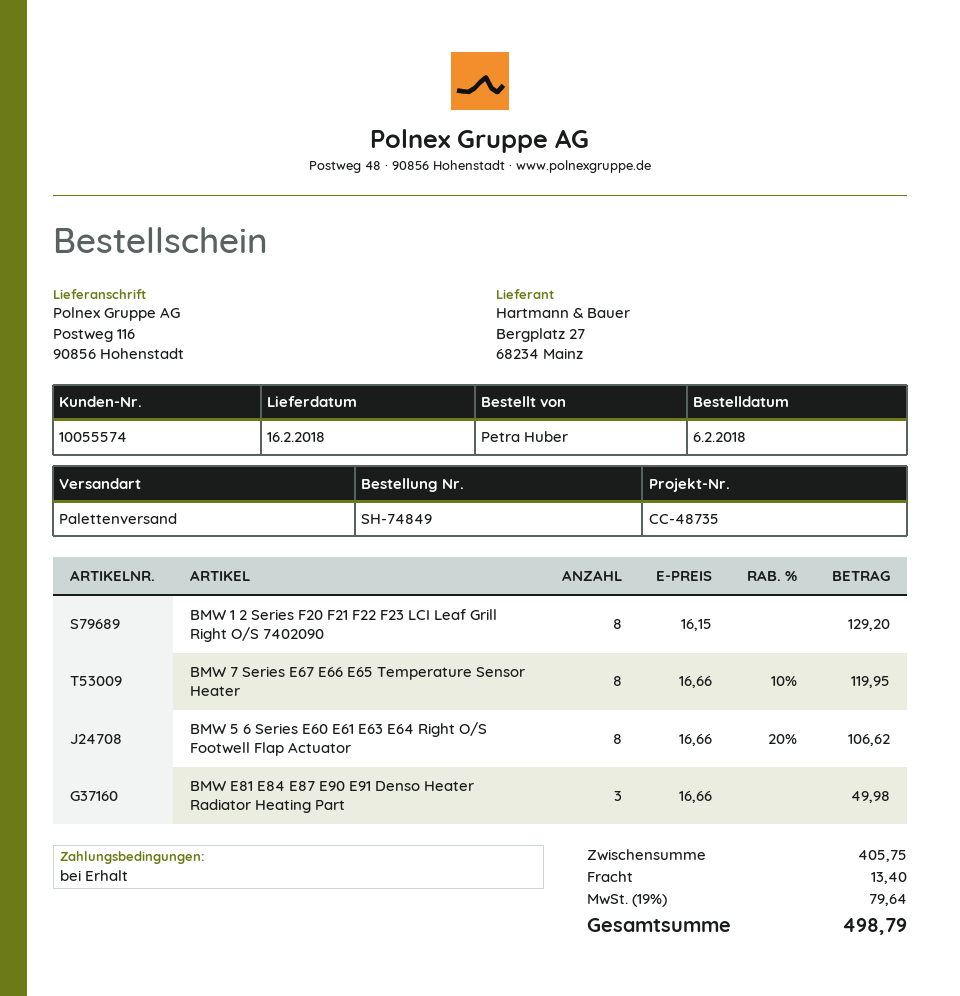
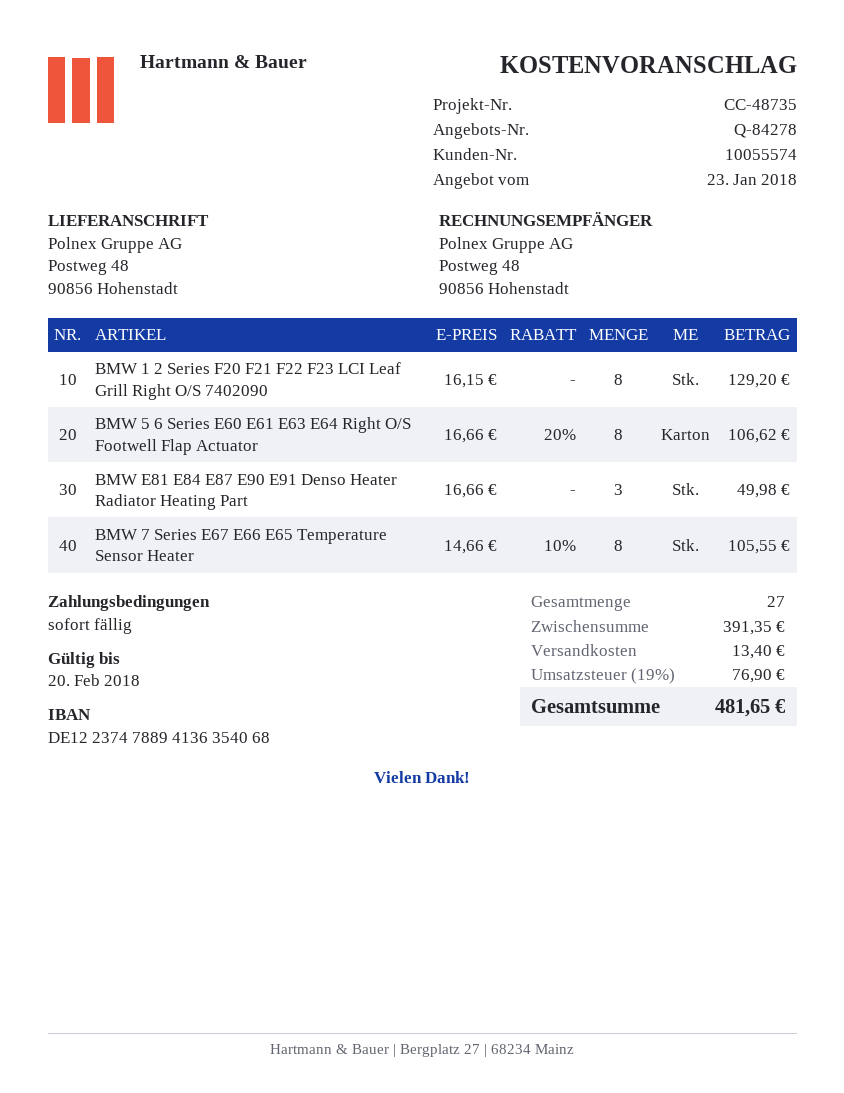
ship to: Postweg 116, 90856 Hohenstadt -> Postweg 48, 90856 Hohenstadt
BMW 7 Series E67 E66 E65 Temperature Sensor Heater: 8 x 16.66 - 10% = 119.95 -> 8 x 14.66 - 10% = 105.55
subtotal: 405.75 -> 391.35
tax: 19% = 79.64 -> 19% = 76.90
total: 498.79 -> 481.65

